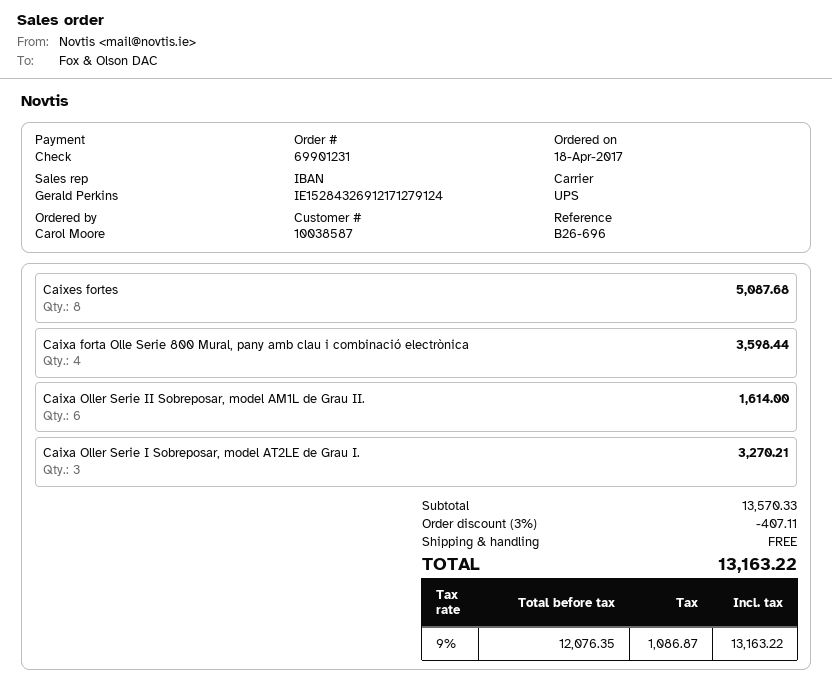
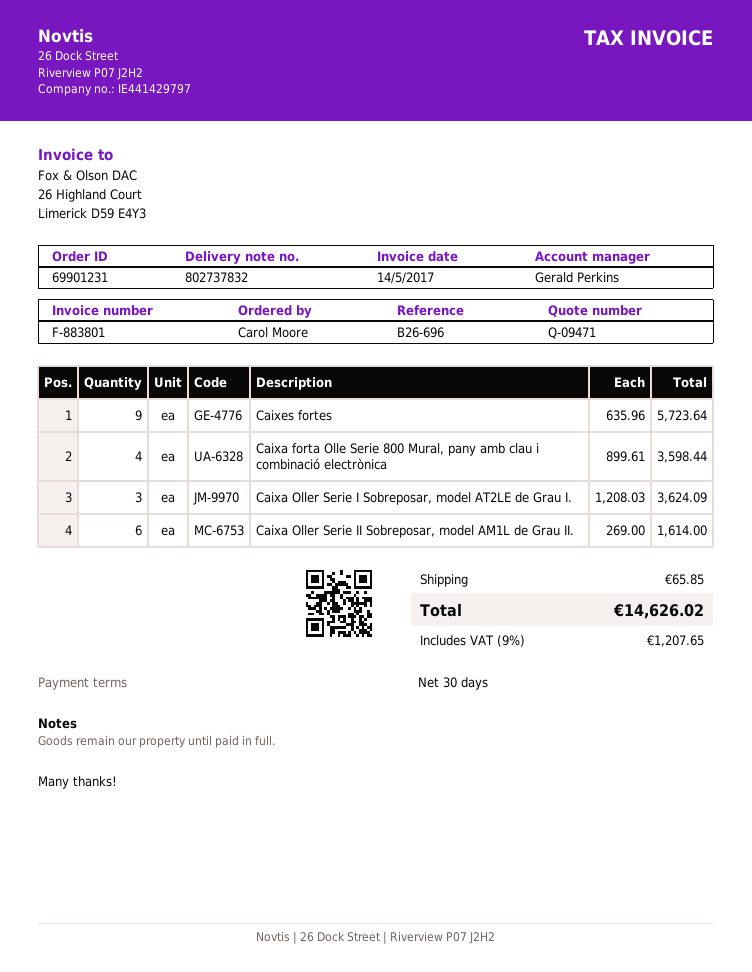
Caixes fortes: 8 for 5087.68 -> 9 for 5723.64
Caixa Oller Serie I Sobreposar, model AT2LE de Grau I.: 3 for 3270.21 -> 3 for 3624.09
discount: 3% = 407.11 -> none
shipping: 0.00 -> 65.85
tax: 9% = 1086.87 -> 9% = 1207.65
total: 13163.22 -> 14626.02

